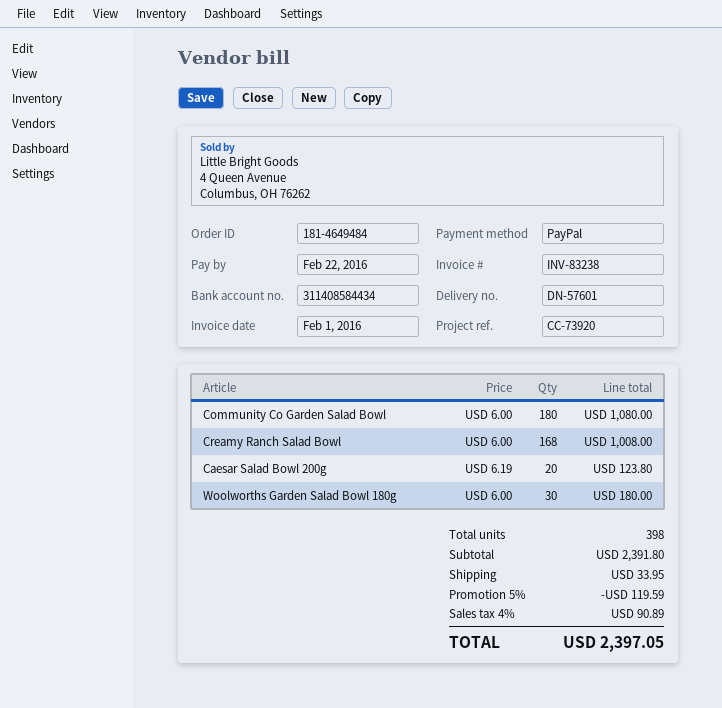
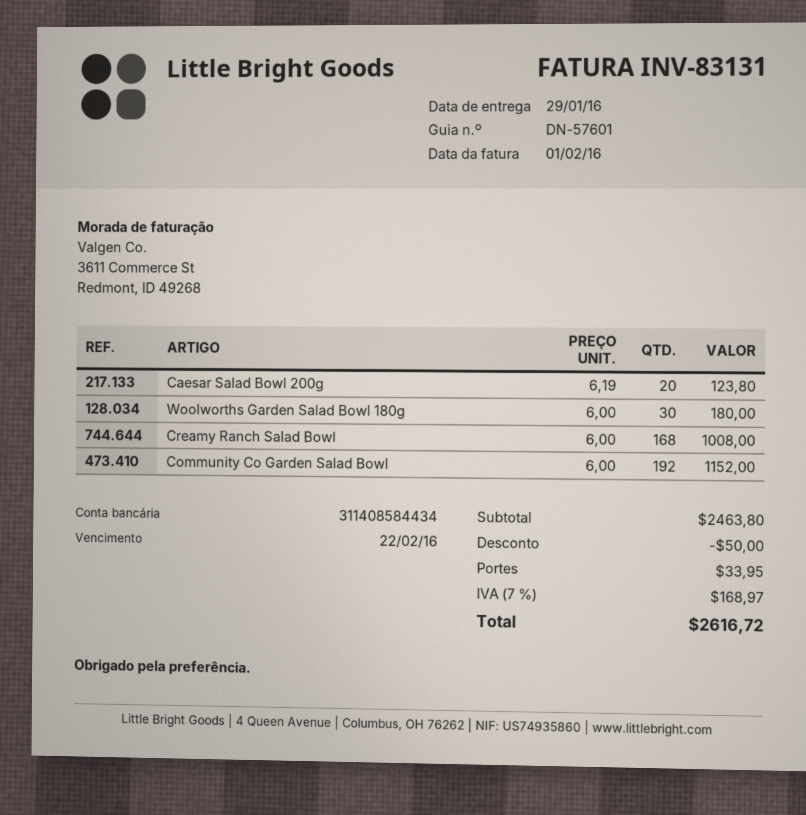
invoice number: INV-83238 -> INV-83131
Community Co Garden Salad Bowl: 180 x 6.00 = 1080.00 -> 192 x 6.00 = 1152.00
subtotal: 2391.80 -> 2463.80
discount: 119.59 -> 50.00
tax: 4% = 90.89 -> 7% = 168.97
total: 2397.05 -> 2616.72

